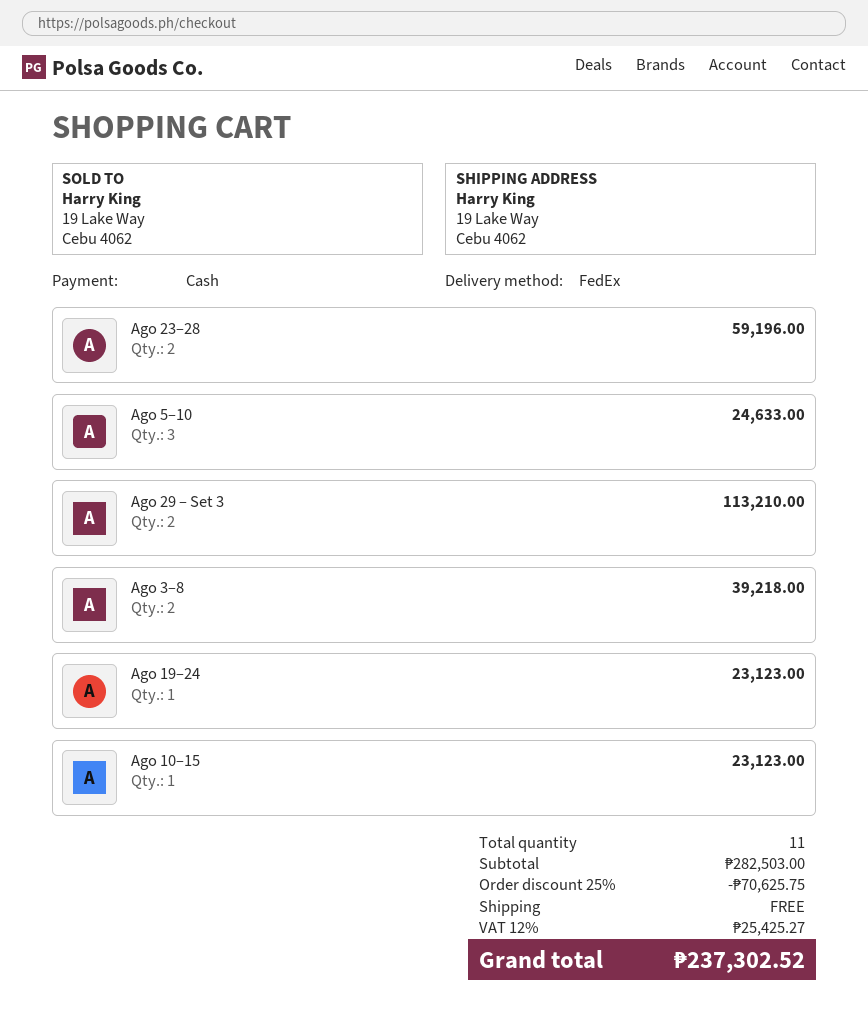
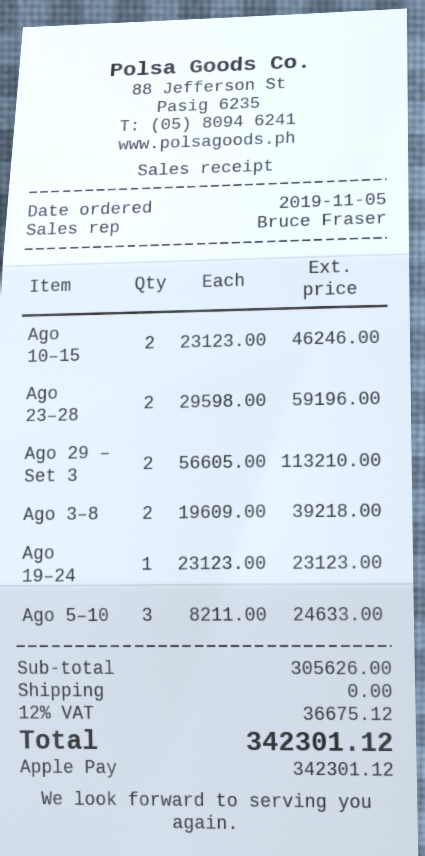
payment method: cash -> Apple Pay
Ago 10–15: 1 for 23123.00 -> 2 for 46246.00
subtotal: 282503.00 -> 305626.00
discount: 25% = 70625.75 -> none
tax: 12% = 25425.27 -> 12% = 36675.12
total: 237302.52 -> 342301.12

